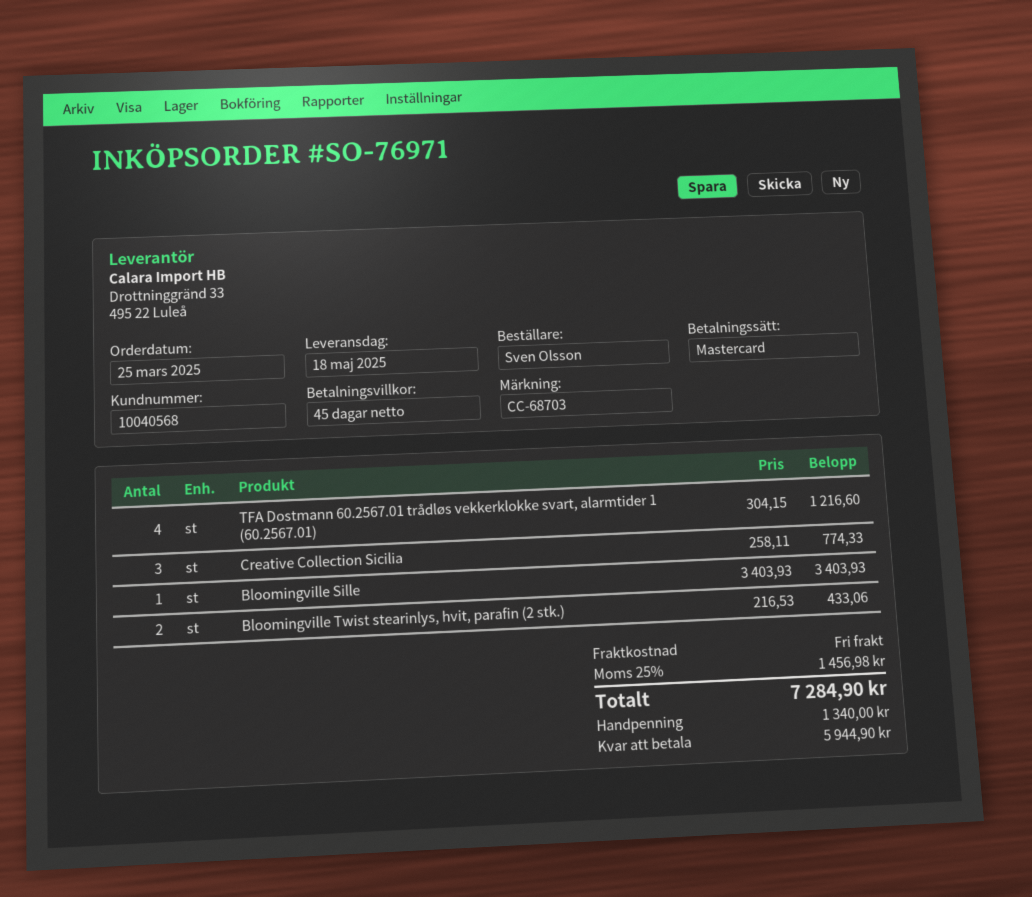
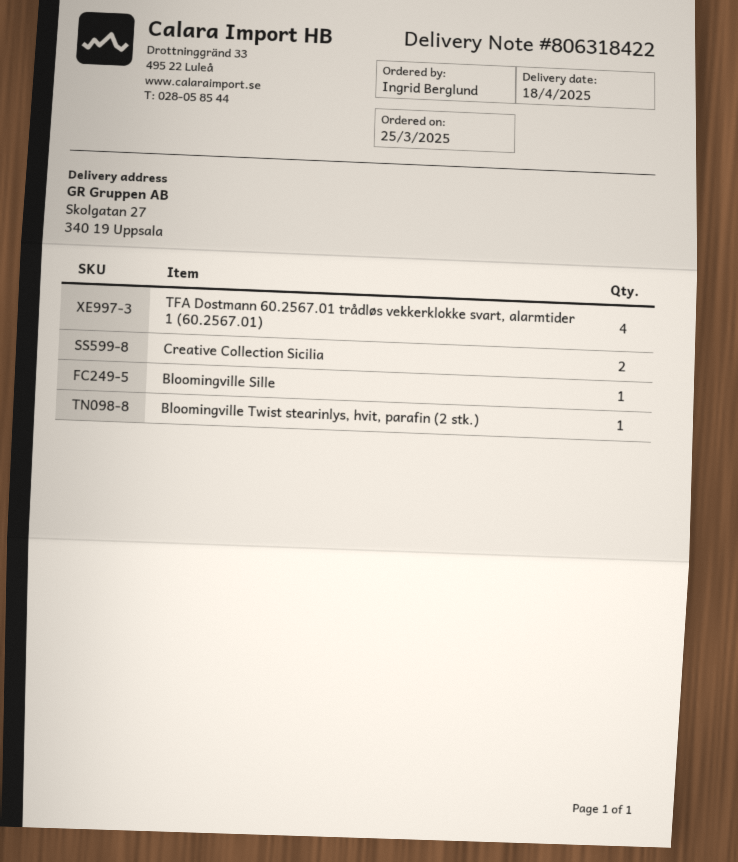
delivery date: 2025-05-18 -> 2025-04-18
ordered by: Sven Olsson -> Ingrid Berglund
Creative Collection Sicilia: 3 -> 2
Bloomingville Twist stearinlys, hvit, parafin (2 stk.): 2 -> 1

